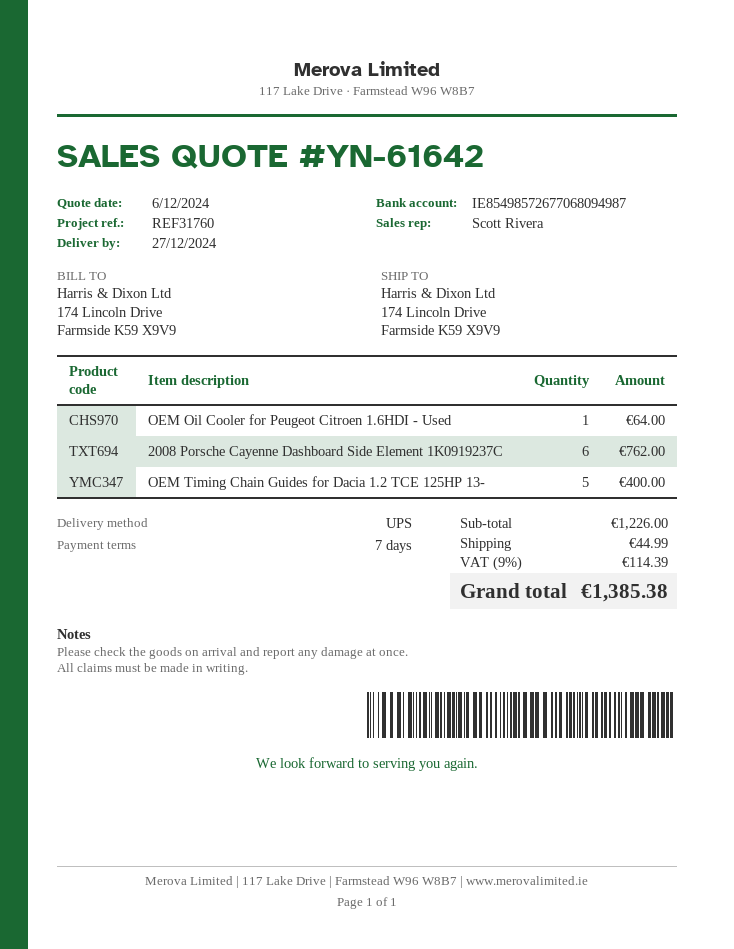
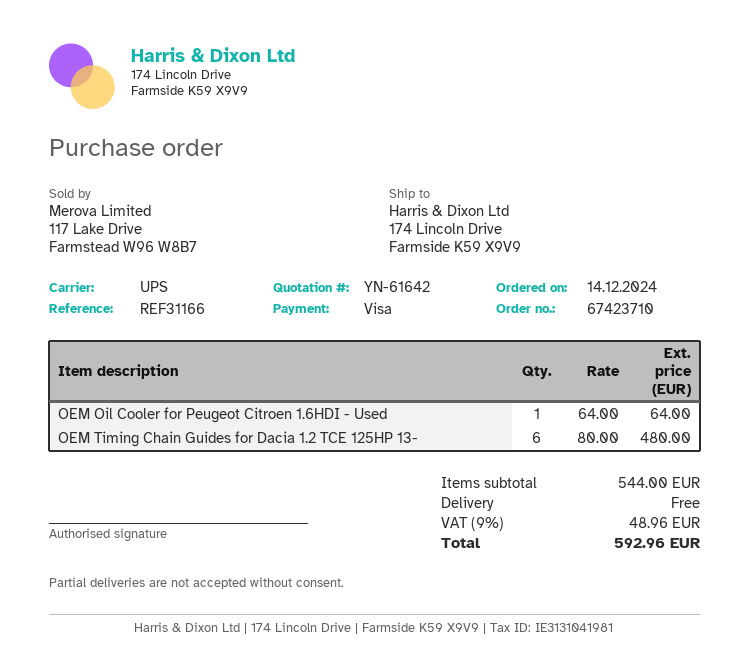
reference: REF31760 -> REF31166
2008 Porsche Cayenne Dashboard Side Element 1K0919237C: 6 for 762.00 -> none
OEM Timing Chain Guides for Dacia 1.2 TCE 125HP 13-: 5 for 400.00 -> 6 for 480.00
subtotal: 1226.00 -> 544.00
shipping: 44.99 -> 0.00
tax: 9% = 114.39 -> 9% = 48.96
total: 1385.38 -> 592.96

